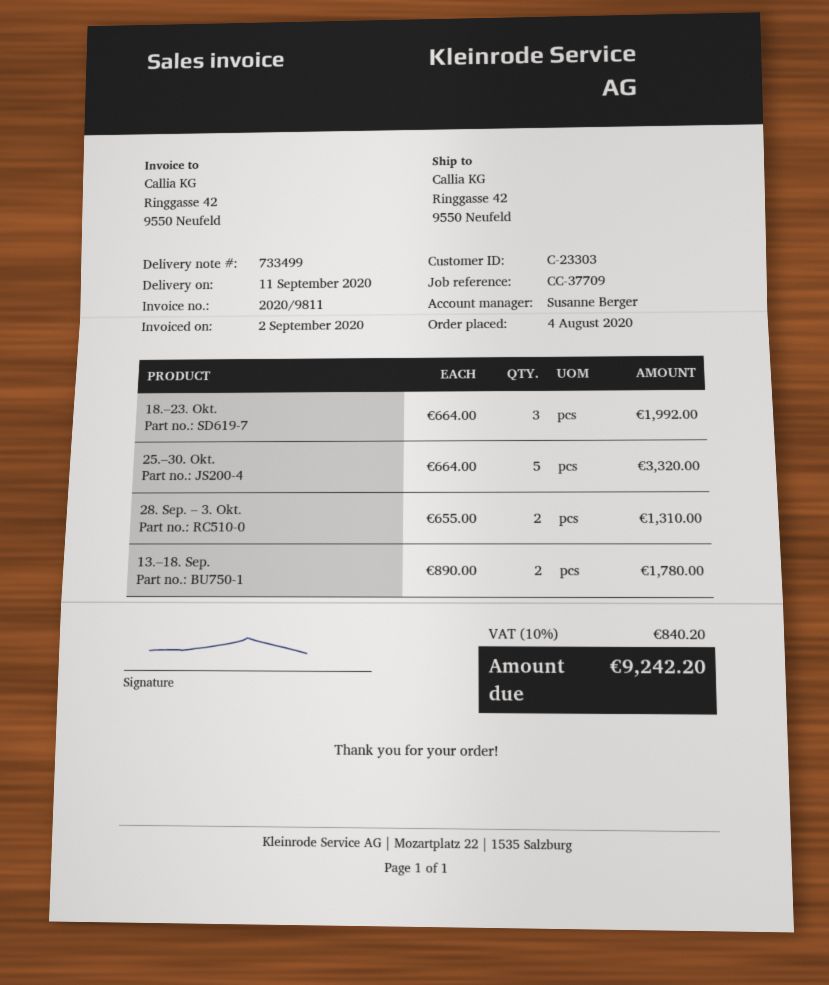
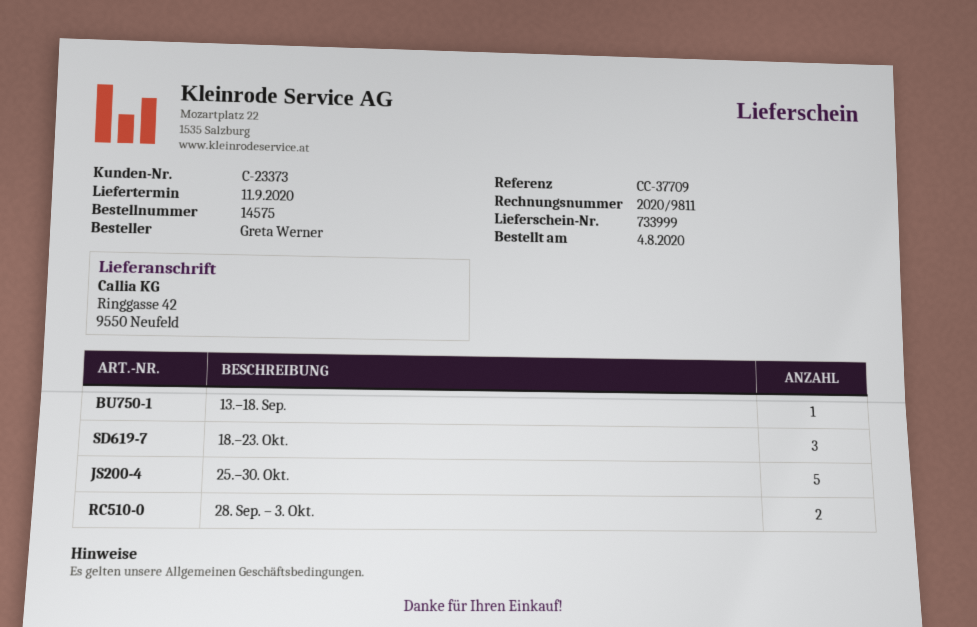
delivery note number: 733499 -> 733999
customer number: C-23303 -> C-23373
13.–18. Sep.: 2 -> 1

